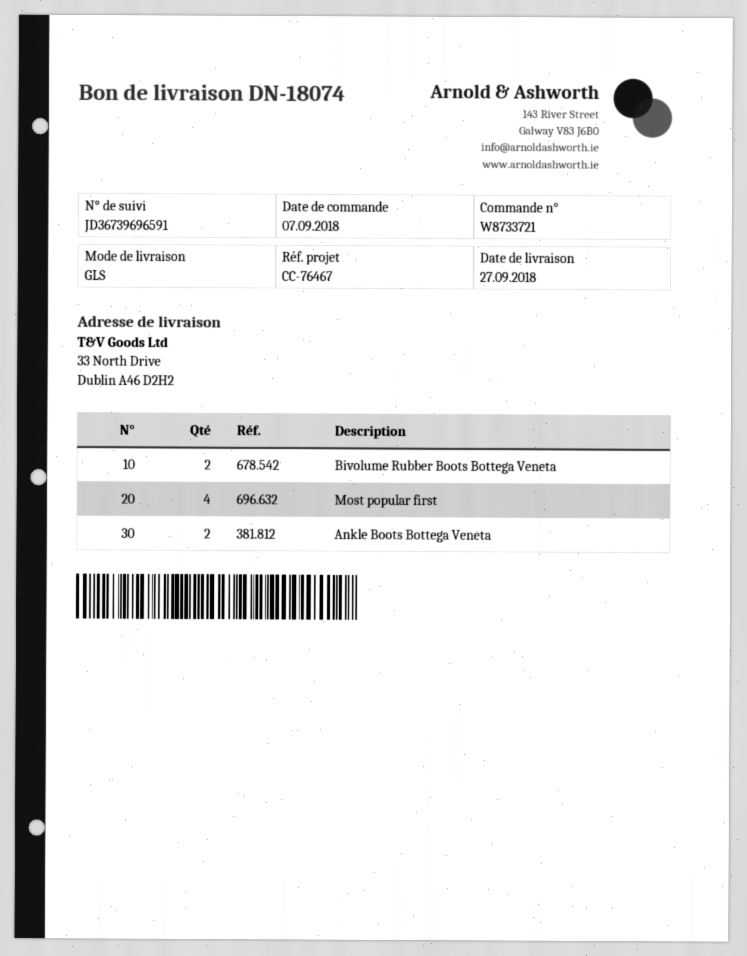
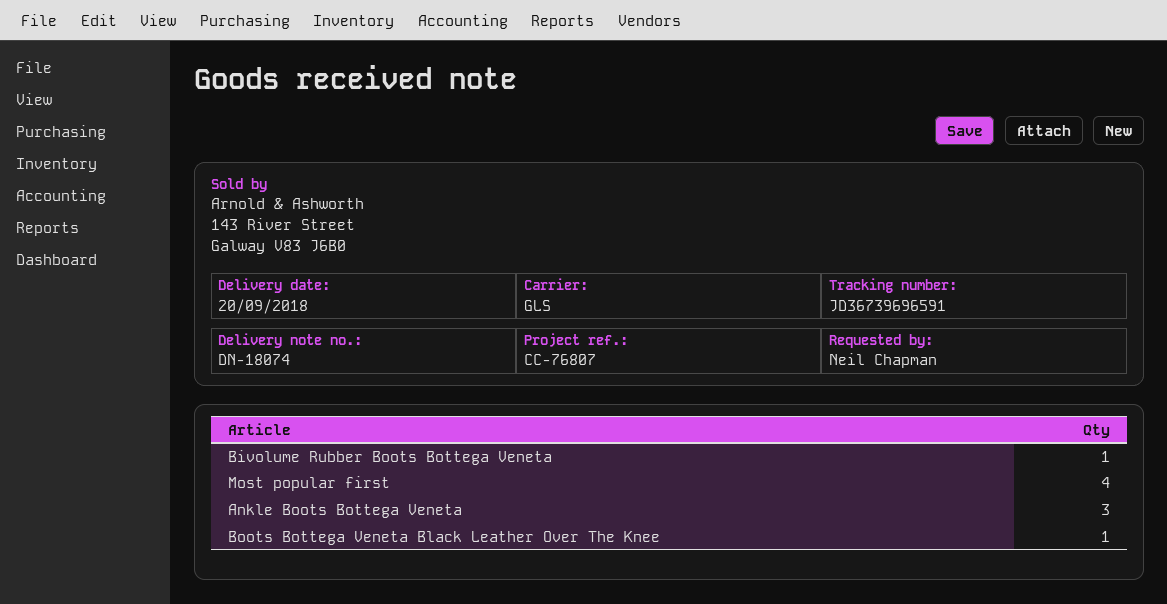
delivery date: 2018-09-27 -> 2018-09-20
reference: CC-76467 -> CC-76807
Bivolume Rubber Boots Bottega Veneta: 2 -> 1
Ankle Boots Bottega Veneta: 2 -> 3
Boots Bottega Veneta Black Leather Over The Knee: none -> 1

